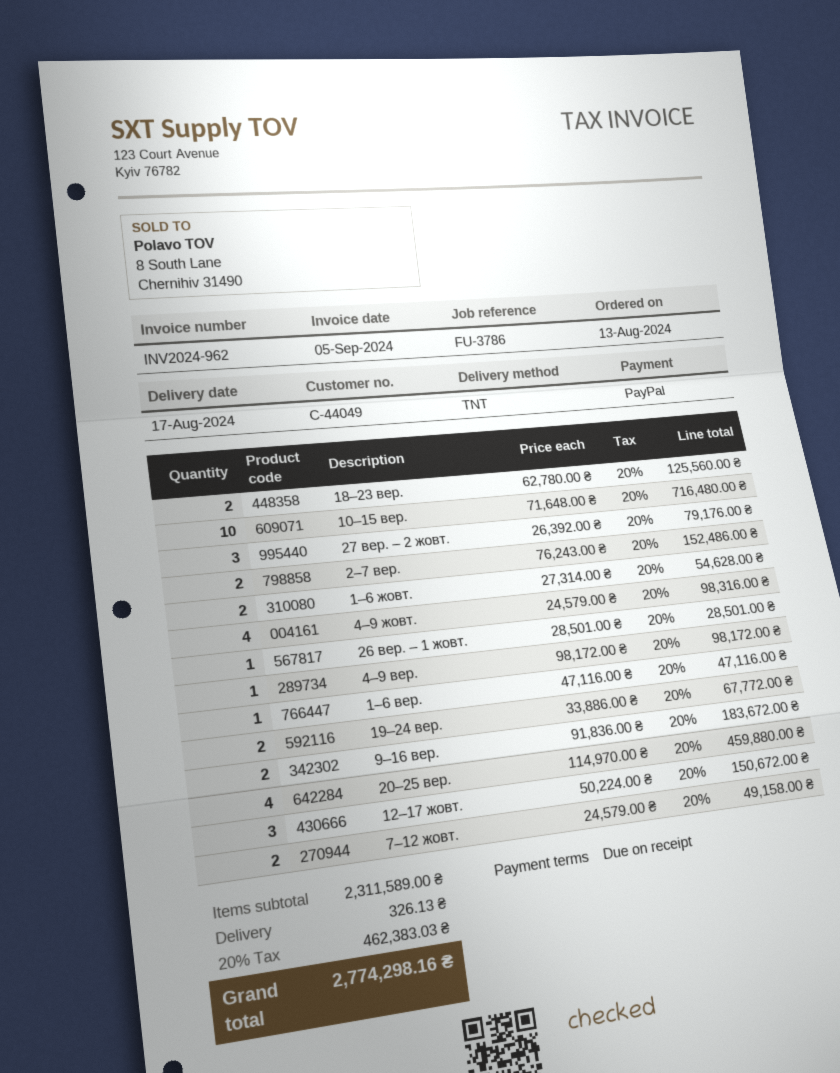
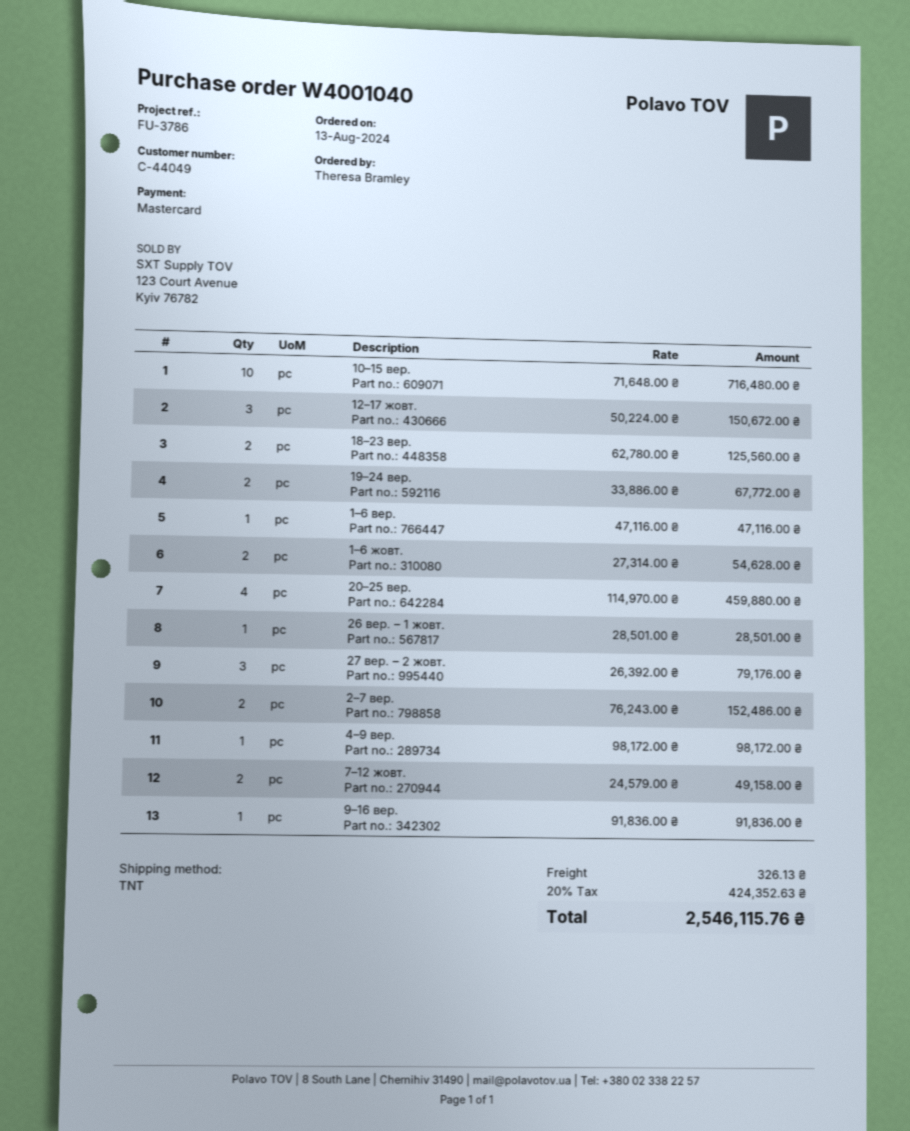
payment method: PayPal -> Mastercard
4–9 жовт.: 4 x 24579.00 = 98316.00 -> none
9–16 вер.: 2 x 91836.00 = 183672.00 -> 1 x 91836.00 = 91836.00
tax: 20% = 462383.03 -> 20% = 424352.63
total: 2774298.16 -> 2546115.76

